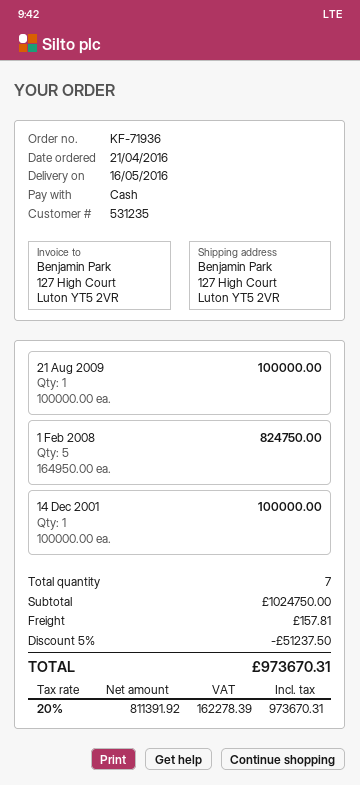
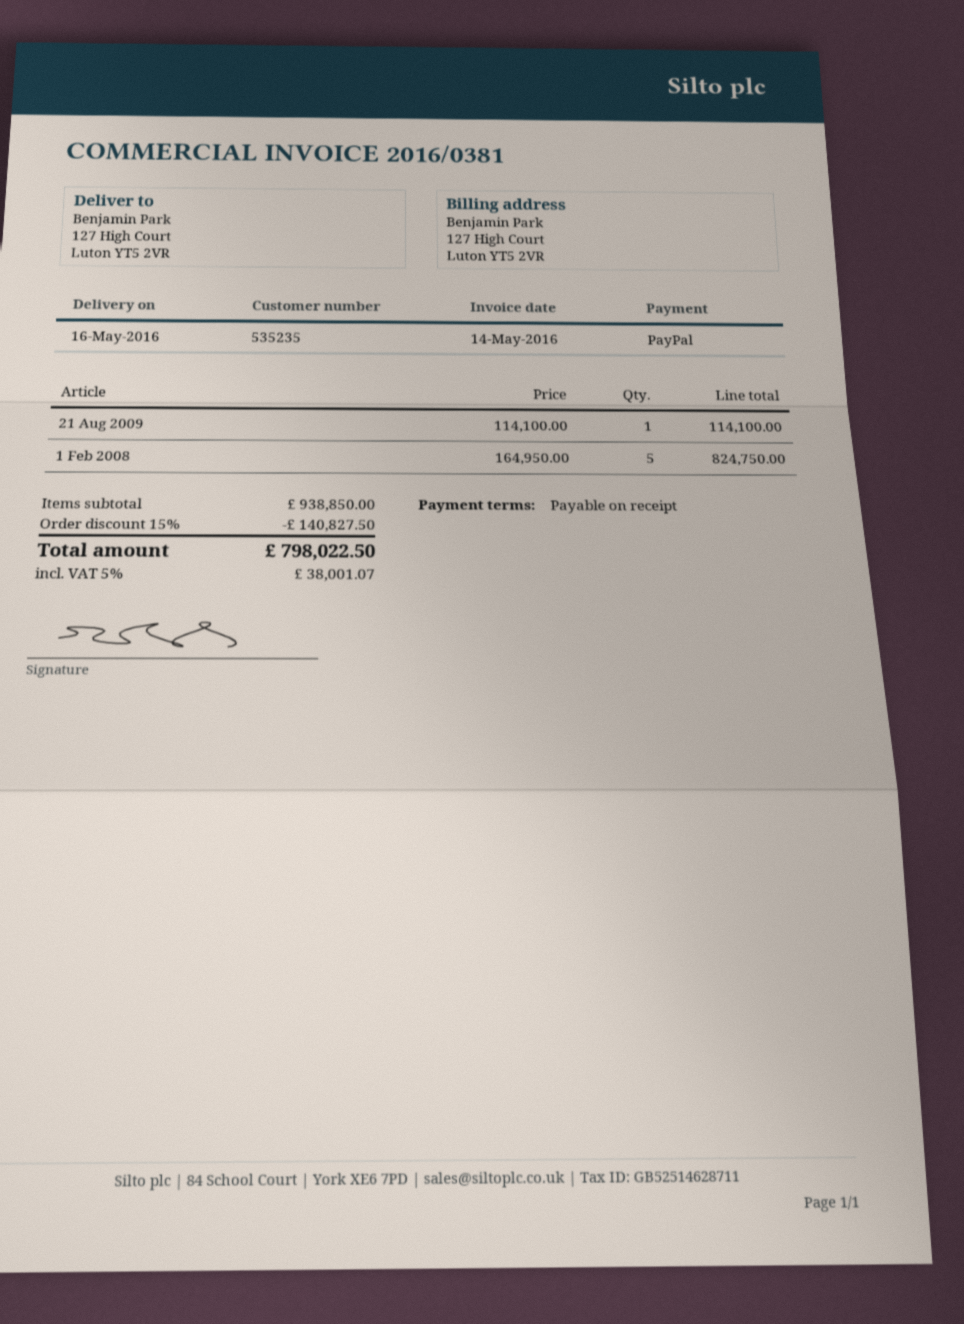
customer number: 531235 -> 535235
payment method: cash -> PayPal
21 Aug 2009: 1 x 100000.00 = 100000.00 -> 1 x 114100.00 = 114100.00
14 Dec 2001: 1 x 100000.00 = 100000.00 -> none
subtotal: 1024750.00 -> 938850.00
discount: 5% = 51237.50 -> 15% = 140827.50
shipping: 157.81 -> none
tax: 20% = 162278.39 -> 5% = 38001.07
total: 973670.31 -> 798022.50

